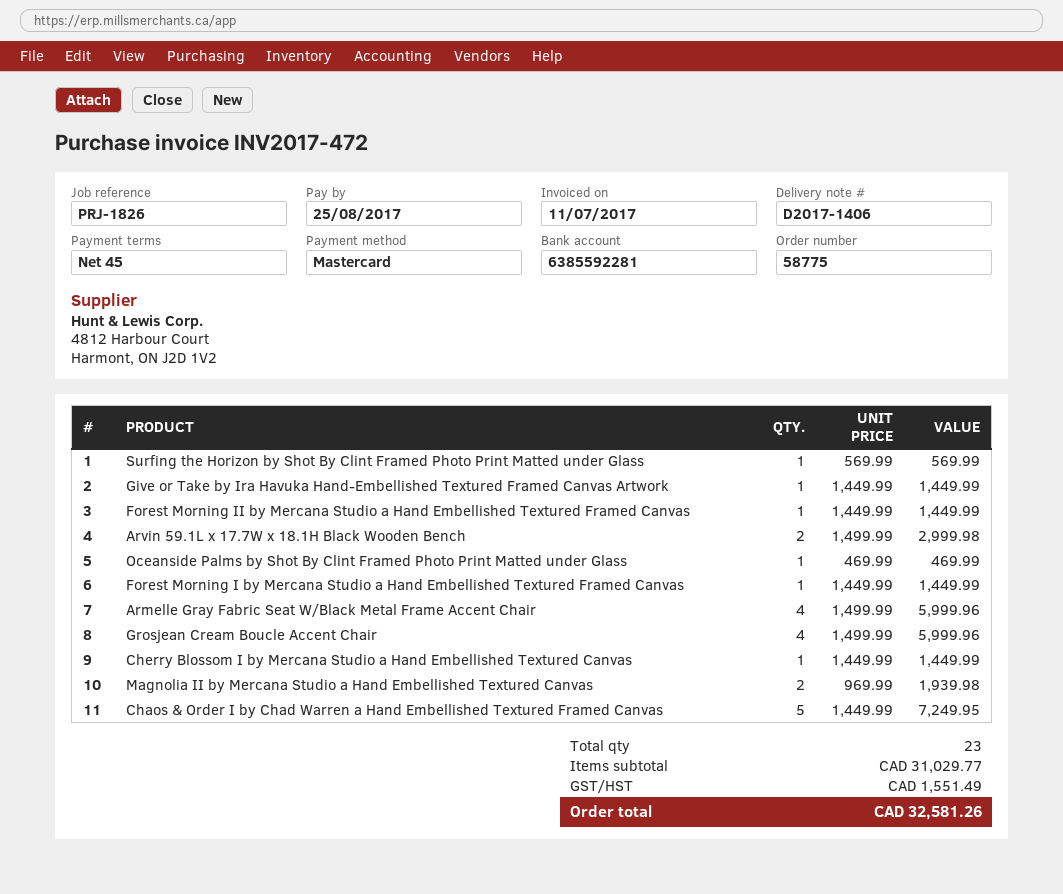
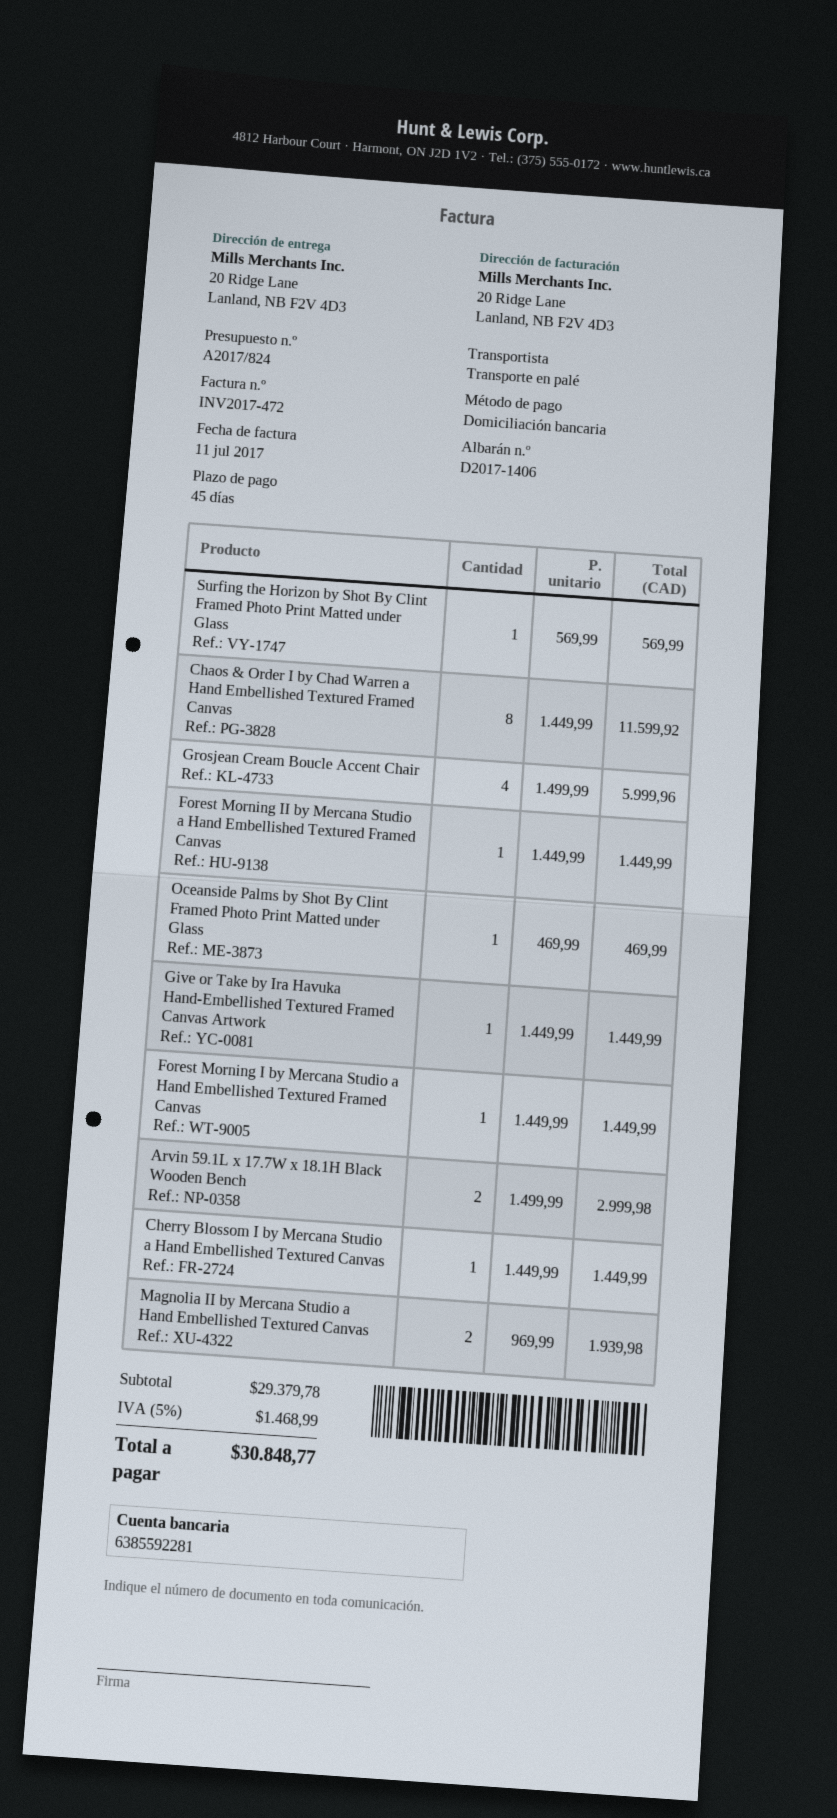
payment method: Mastercard -> direct debit
Armelle Gray Fabric Seat W/Black Metal Frame Accent Chair: 4 x 1499.99 = 5999.96 -> none
Chaos & Order I by Chad Warren a Hand Embellished Textured Framed Canvas: 5 x 1449.99 = 7249.95 -> 8 x 1449.99 = 11599.92
subtotal: 31029.77 -> 29379.78
tax: 1551.49 -> 1468.99
total: 32581.26 -> 30848.77

